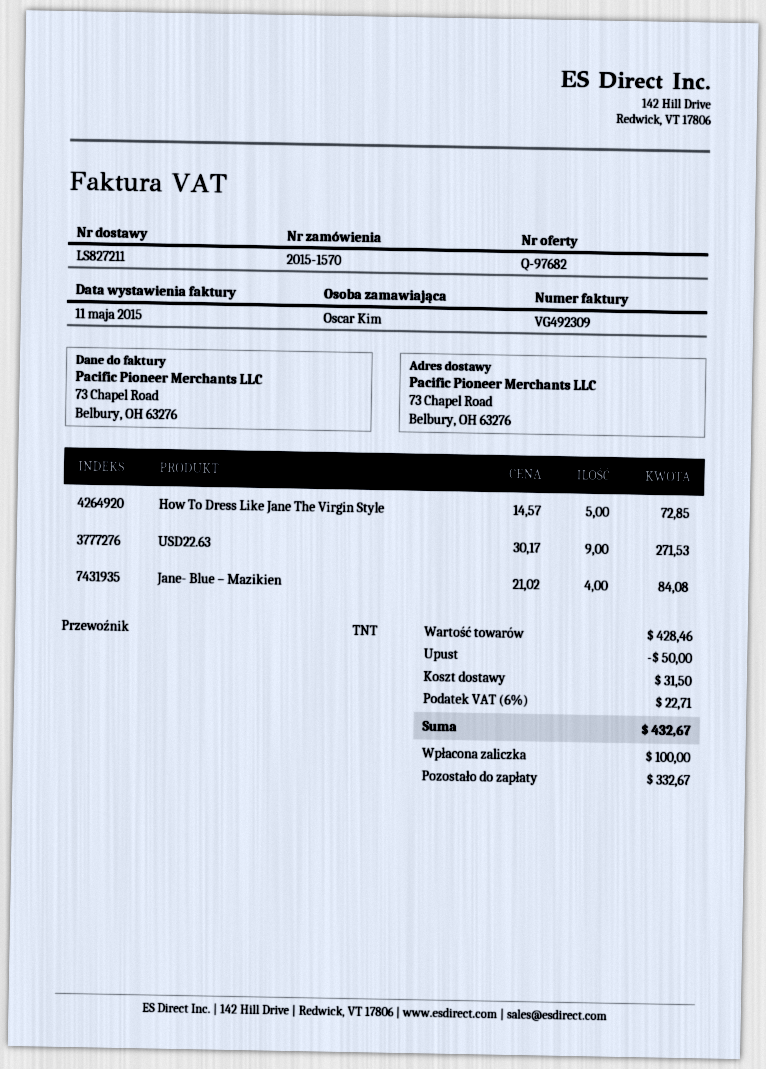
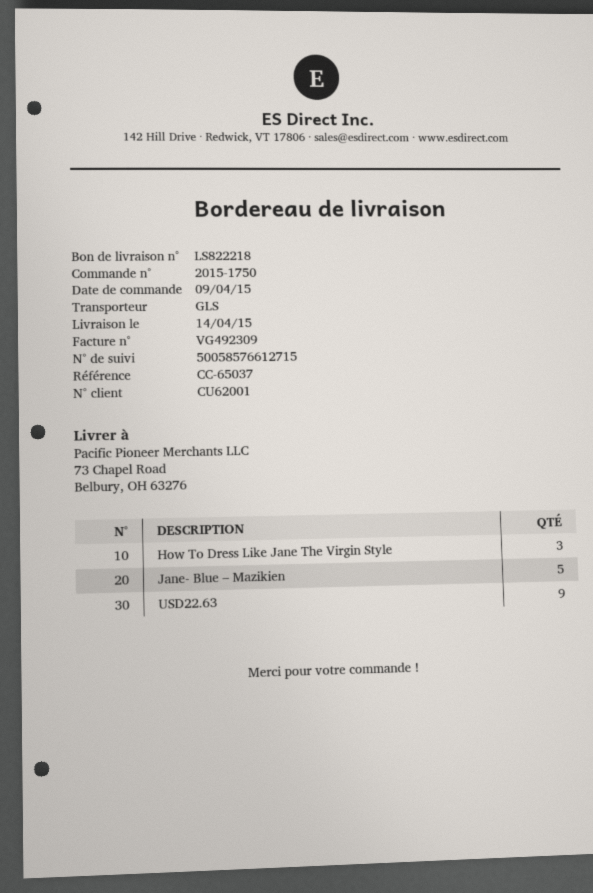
order number: 2015-1570 -> 2015-1750
delivery note number: LS827211 -> LS822218
shipping method: TNT -> GLS
How To Dress Like Jane The Virgin Style: 5 -> 3
Jane- Blue – Mazikien: 4 -> 5

